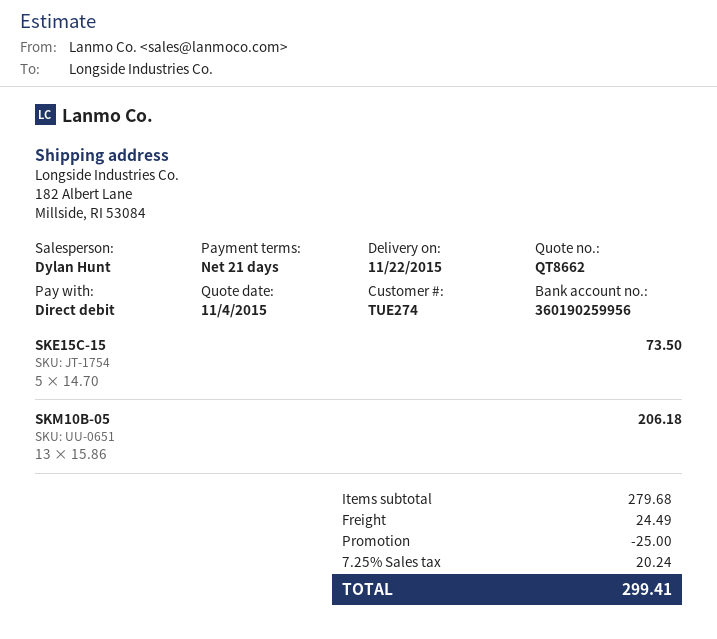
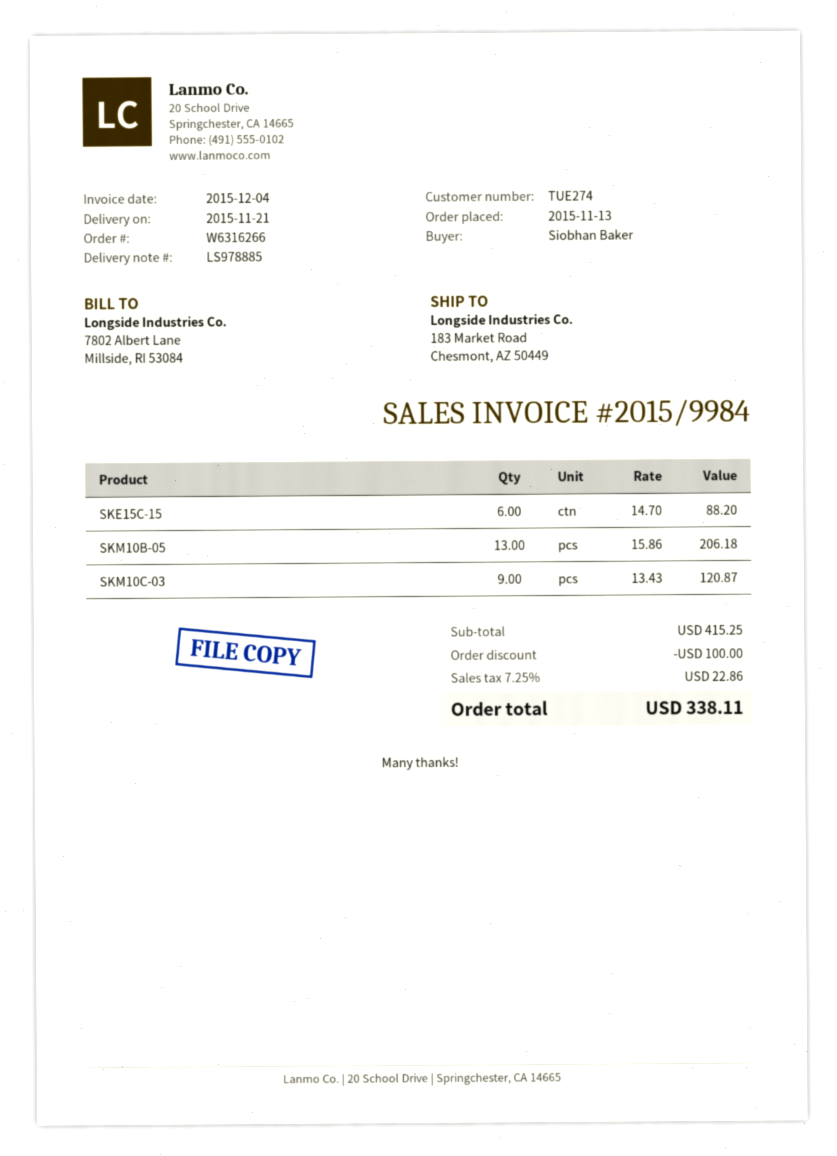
delivery date: 2015-11-22 -> 2015-11-21
ship to: 182 Albert Lane, Millside, RI 53084 -> 183 Market Road, Chesmont, AZ 50449
SKE15C-15: 5 x 14.70 = 73.50 -> 6 x 14.70 = 88.20
SKM10C-03: none -> 9 x 13.43 = 120.87
subtotal: 279.68 -> 415.25
discount: 25.00 -> 100.00
shipping: 24.49 -> none
tax: 7.25% = 20.24 -> 7.25% = 22.86
total: 299.41 -> 338.11

